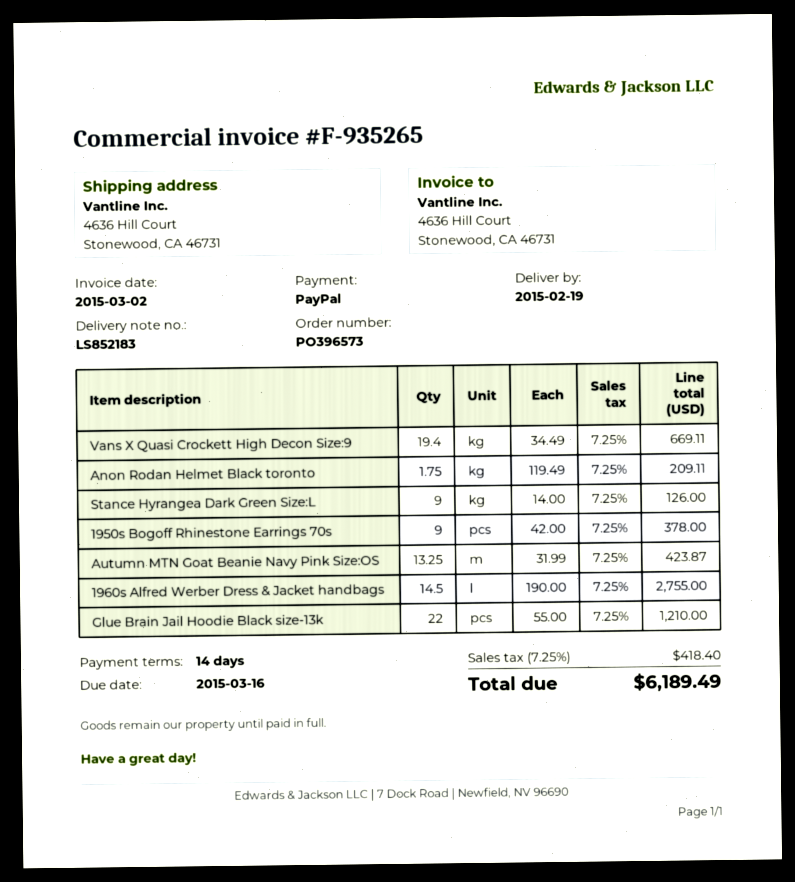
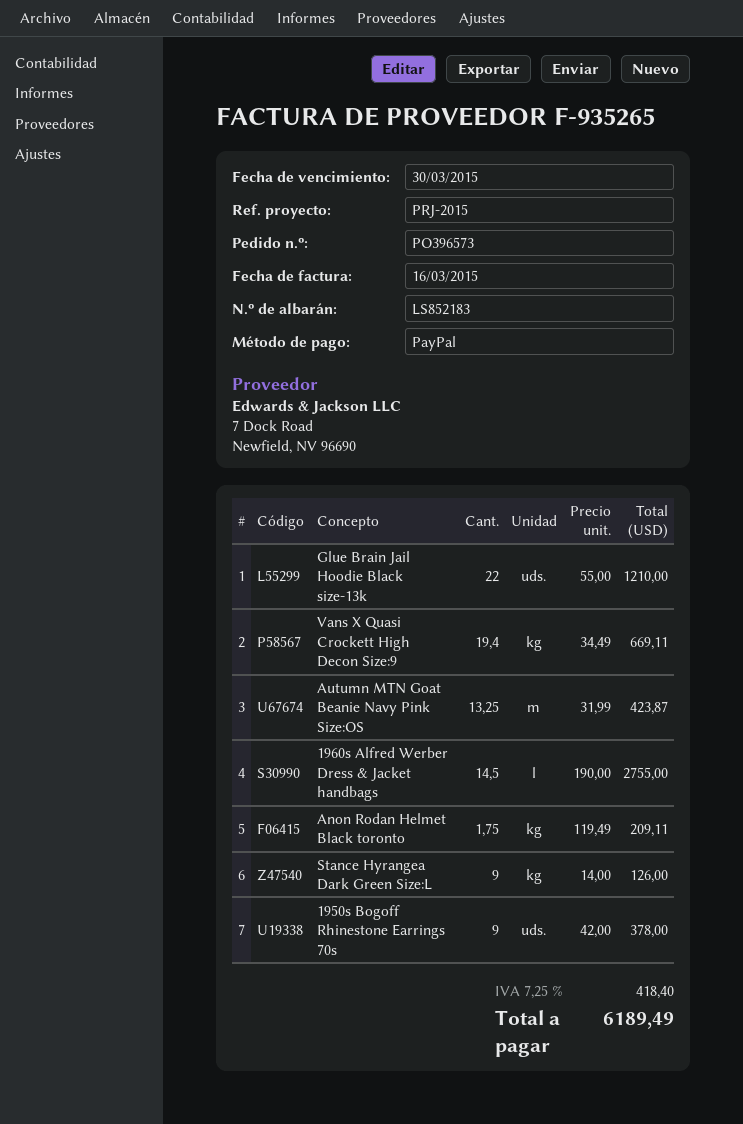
invoice date: 2015-03-02 -> 2015-03-16
due date: 2015-03-16 -> 2015-03-30

